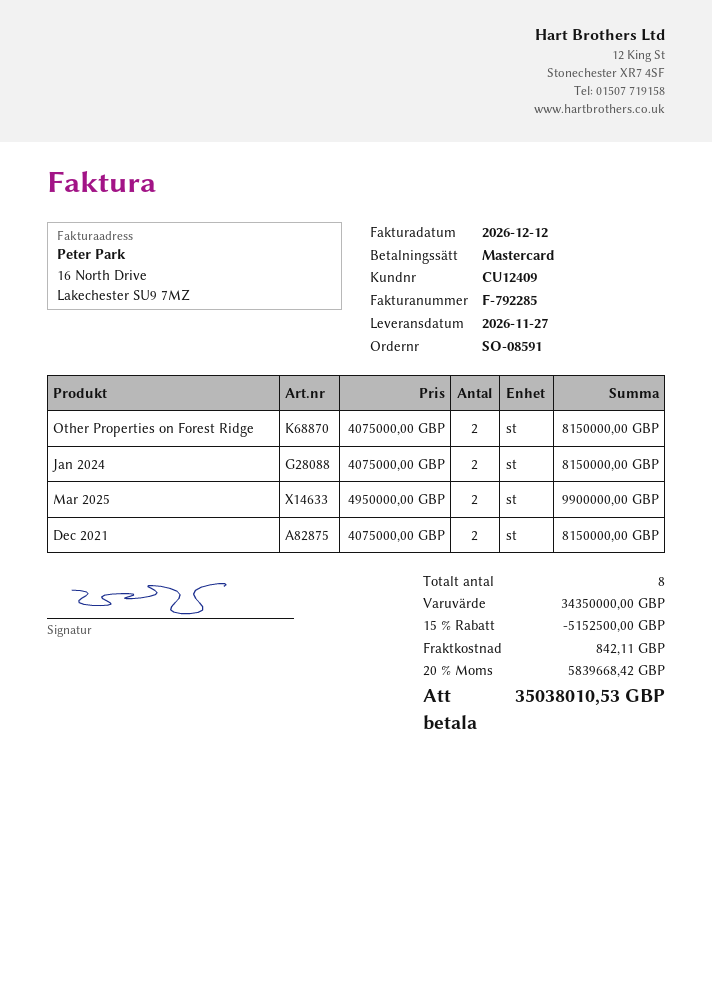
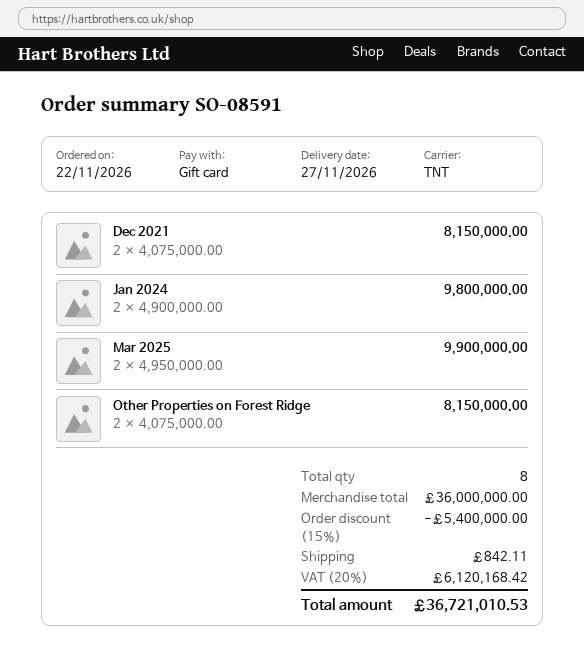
payment method: Mastercard -> gift card
Jan 2024: 2 x 4075000.00 = 8150000.00 -> 2 x 4900000.00 = 9800000.00
subtotal: 34350000.00 -> 36000000.00
discount: 15% = 5152500.00 -> 15% = 5400000.00
tax: 20% = 5839668.42 -> 20% = 6120168.42
total: 35038010.53 -> 36721010.53

